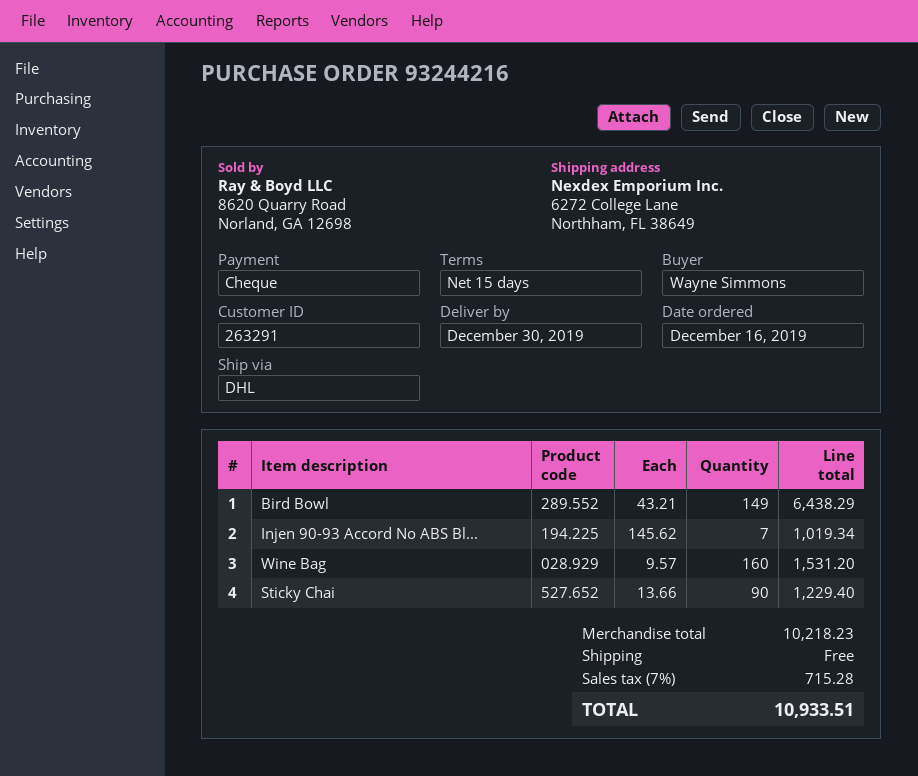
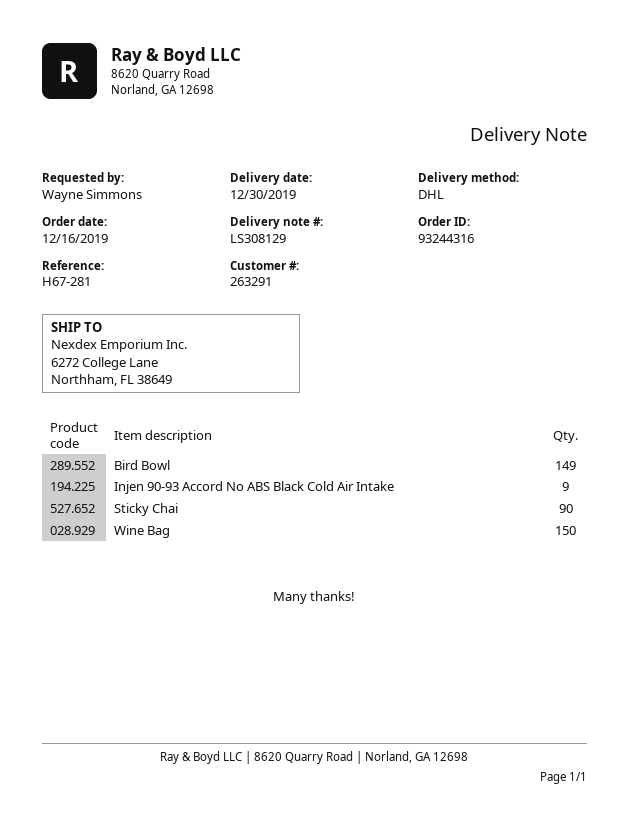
order number: 93244216 -> 93244316
Injen 90-93 Accord No ABS Bl...: 7 -> 9
Wine Bag: 160 -> 150

